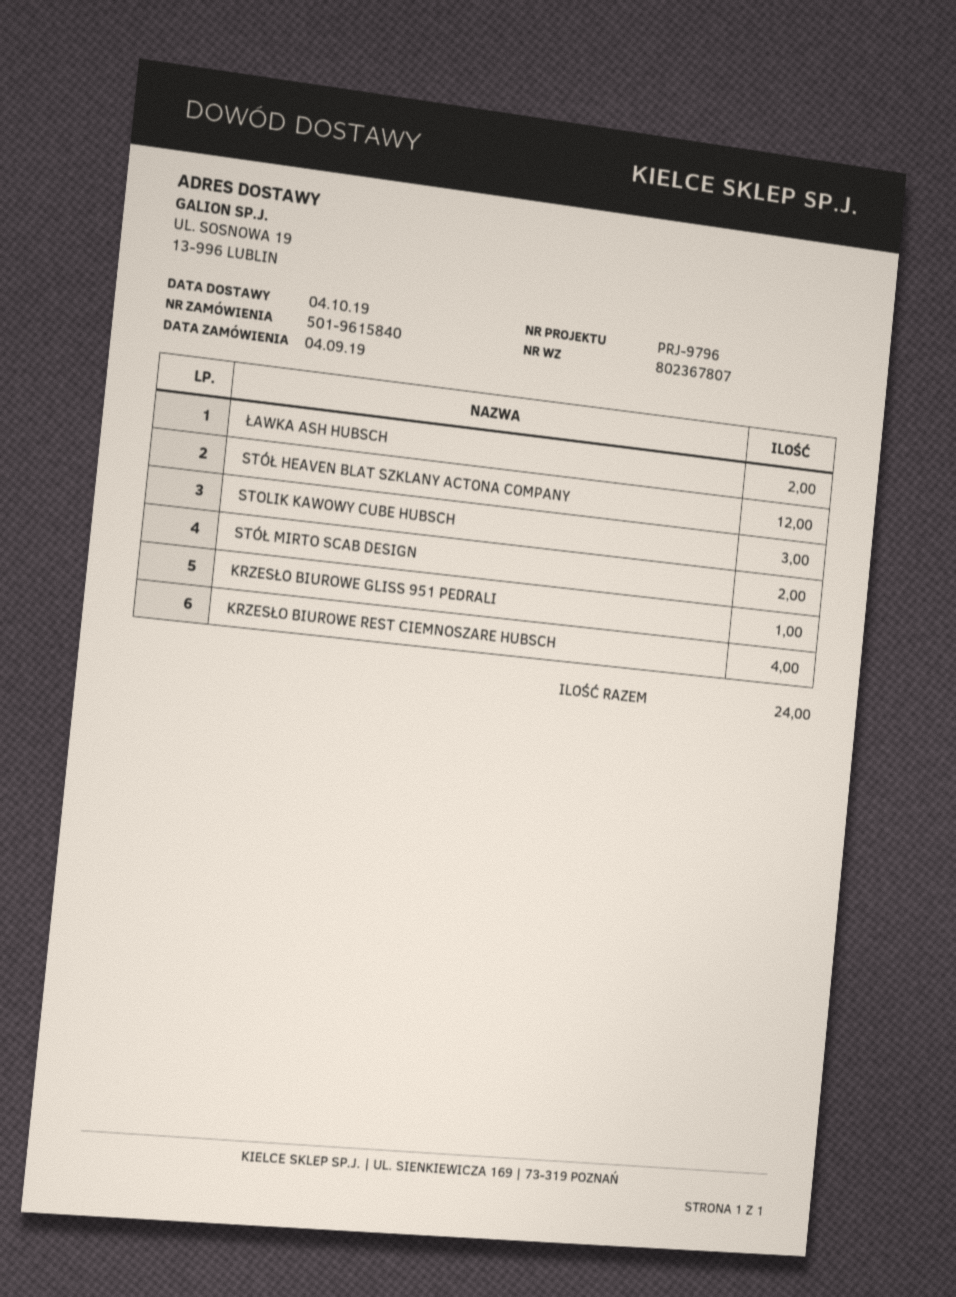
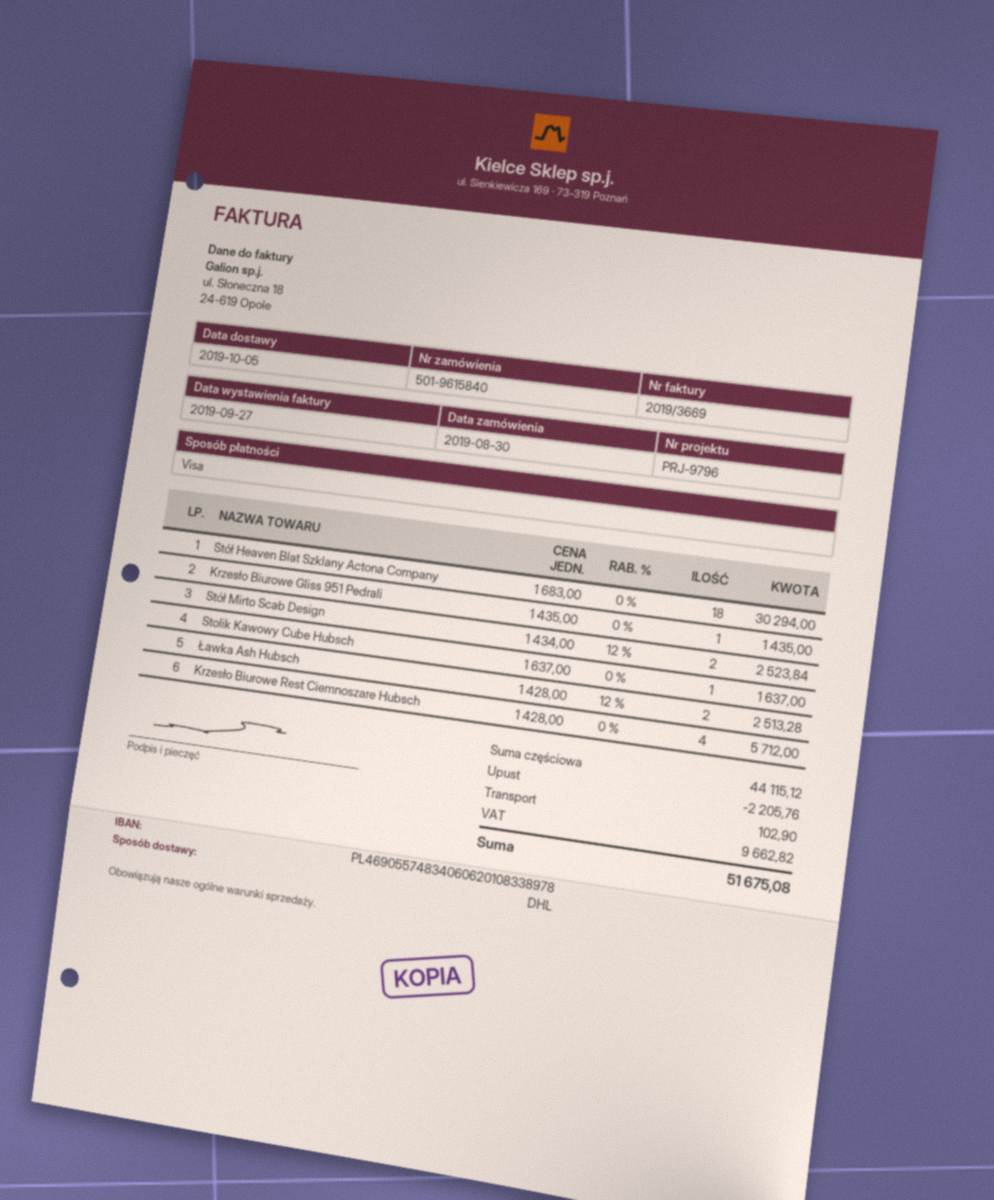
order date: 2019-09-04 -> 2019-08-30
delivery date: 2019-10-04 -> 2019-10-05
STÓŁ HEAVEN BLAT SZKLANY ACTONA COMPANY: 12 -> 18
STOLIK KAWOWY CUBE HUBSCH: 3 -> 1

